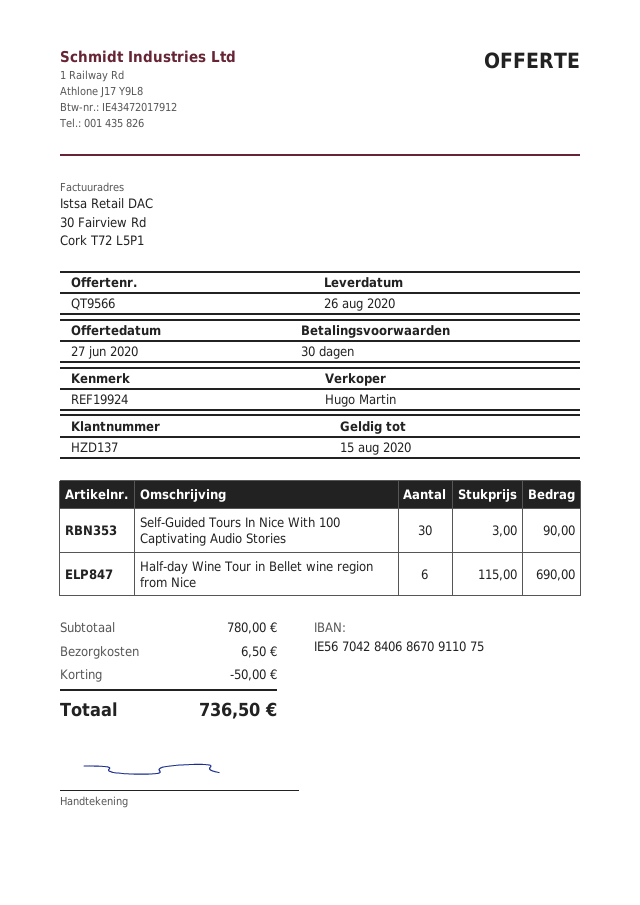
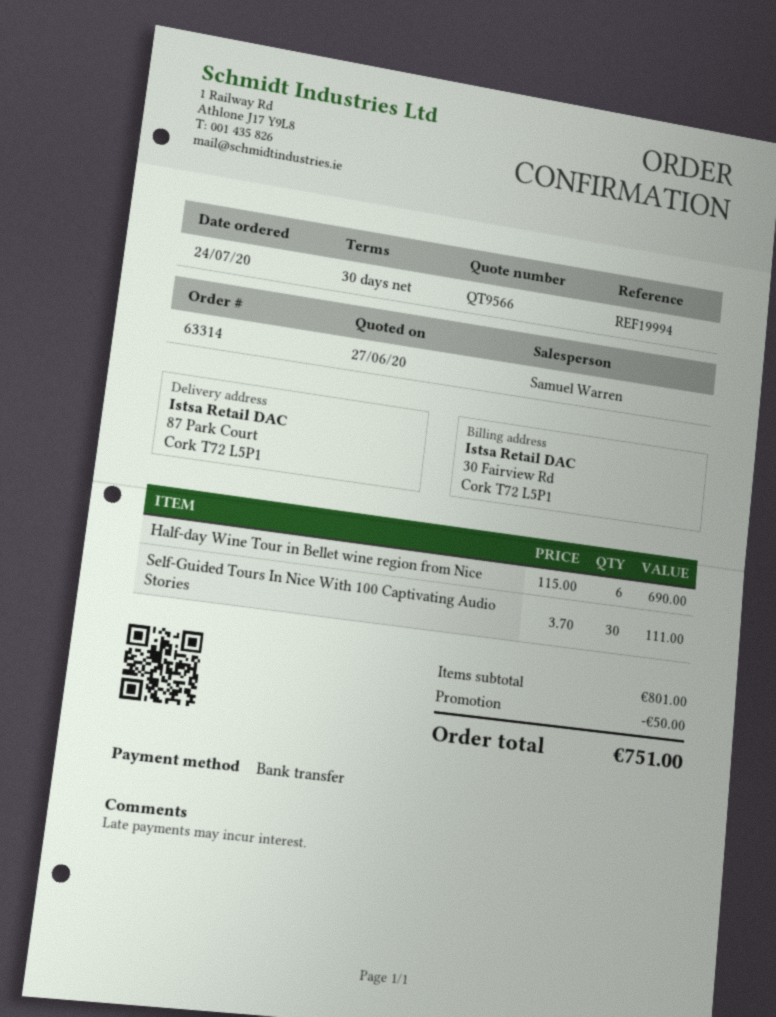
reference: REF19924 -> REF19994
sales rep: Hugo Martin -> Samuel Warren
Self-Guided Tours In Nice With 100 Captivating Audio Stories: 30 x 3.00 = 90.00 -> 30 x 3.70 = 111.00
subtotal: 780.00 -> 801.00
shipping: 6.50 -> none
total: 736.50 -> 751.00

